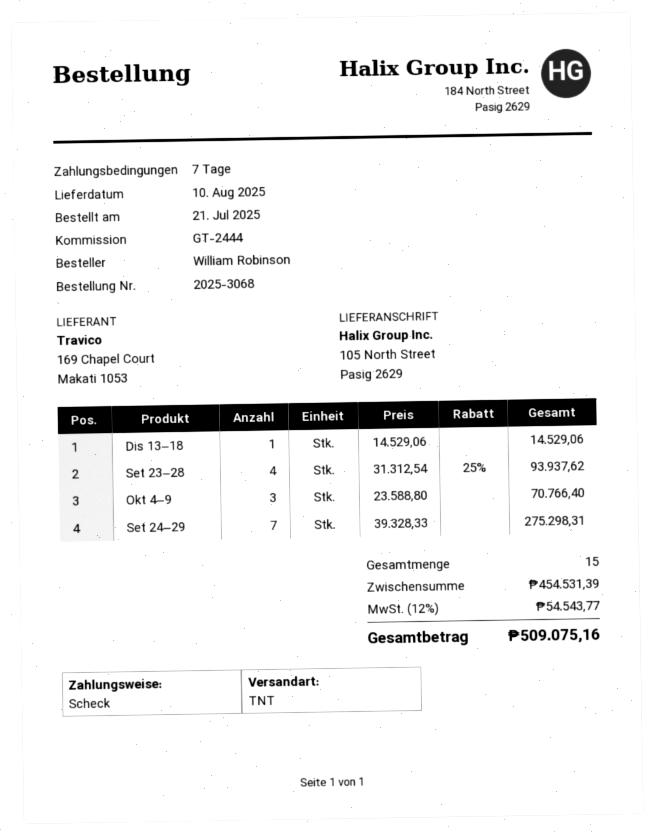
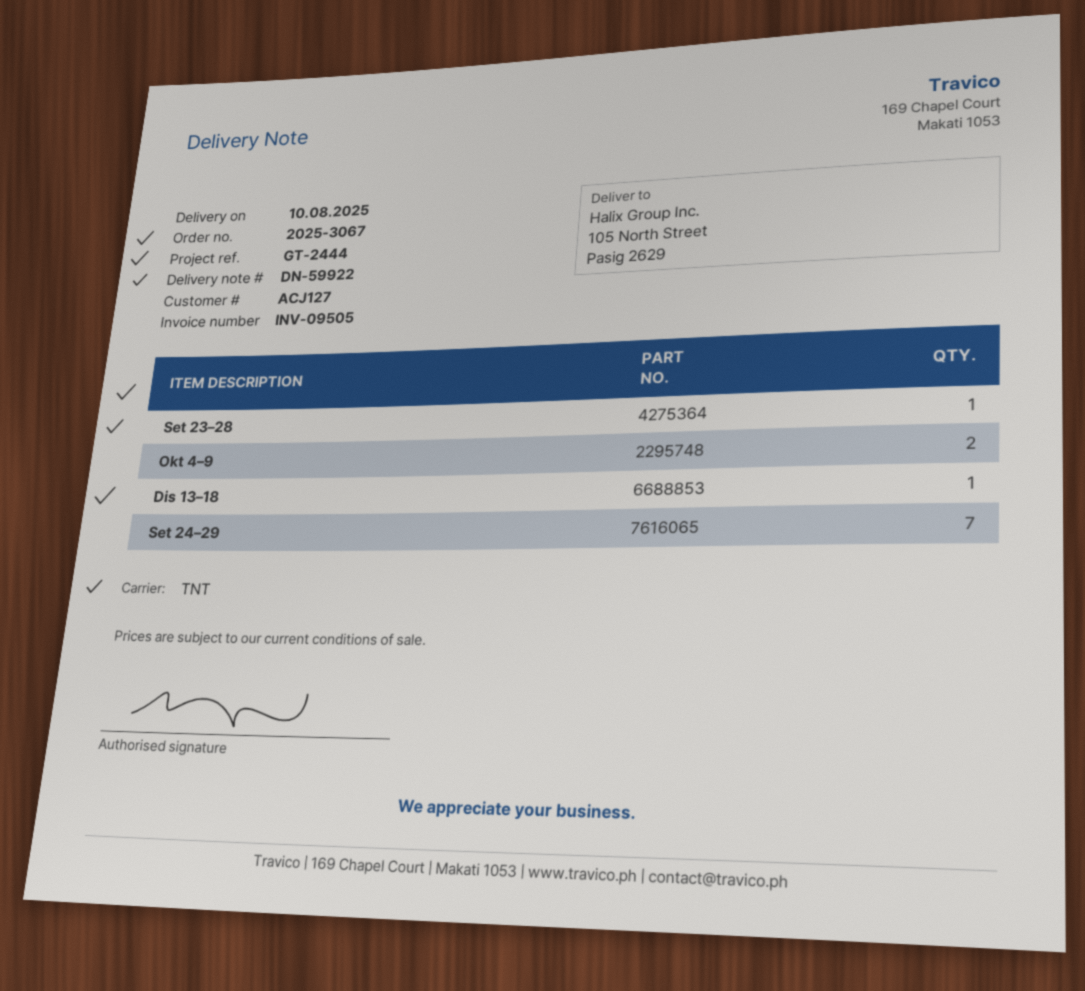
order number: 2025-3068 -> 2025-3067
Set 23–28: 4 -> 1
Okt 4–9: 3 -> 2

